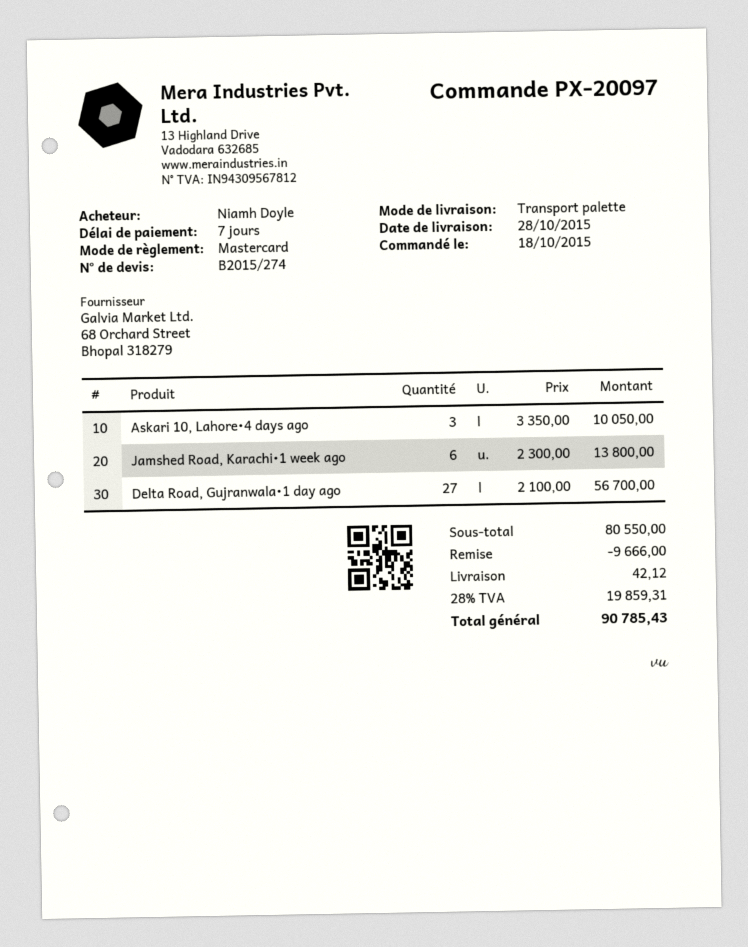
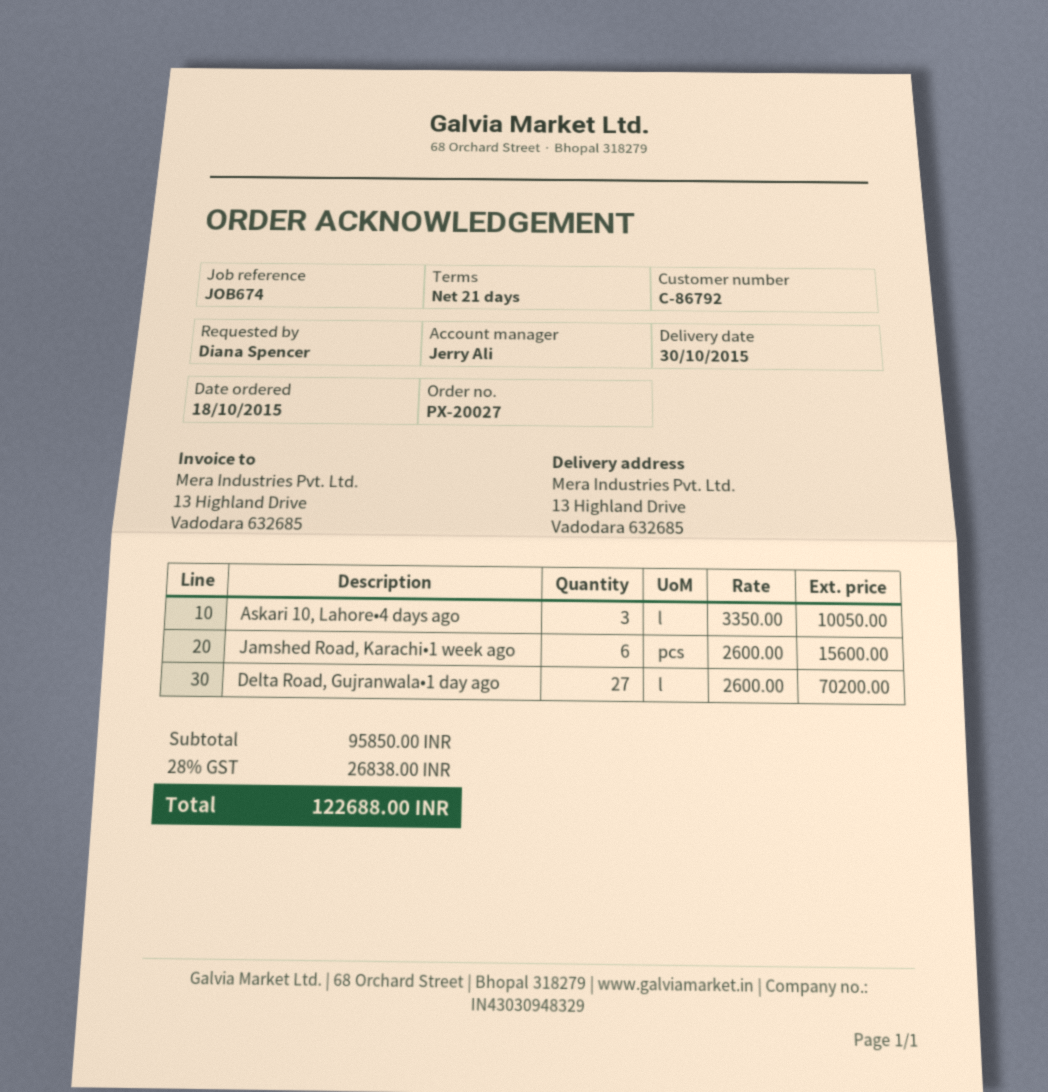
order number: PX-20097 -> PX-20027
delivery date: 2015-10-28 -> 2015-10-30
payment terms: 7 days -> 21 days
ordered by: Niamh Doyle -> Diana Spencer
Jamshed Road, Karachi•1 week ago: 6 x 2300.00 = 13800.00 -> 6 x 2600.00 = 15600.00
Delta Road, Gujranwala•1 day ago: 27 x 2100.00 = 56700.00 -> 27 x 2600.00 = 70200.00
subtotal: 80550.00 -> 95850.00
discount: 9666.00 -> none
shipping: 42.12 -> none
tax: 28% = 19859.31 -> 28% = 26838.00
total: 90785.43 -> 122688.00

